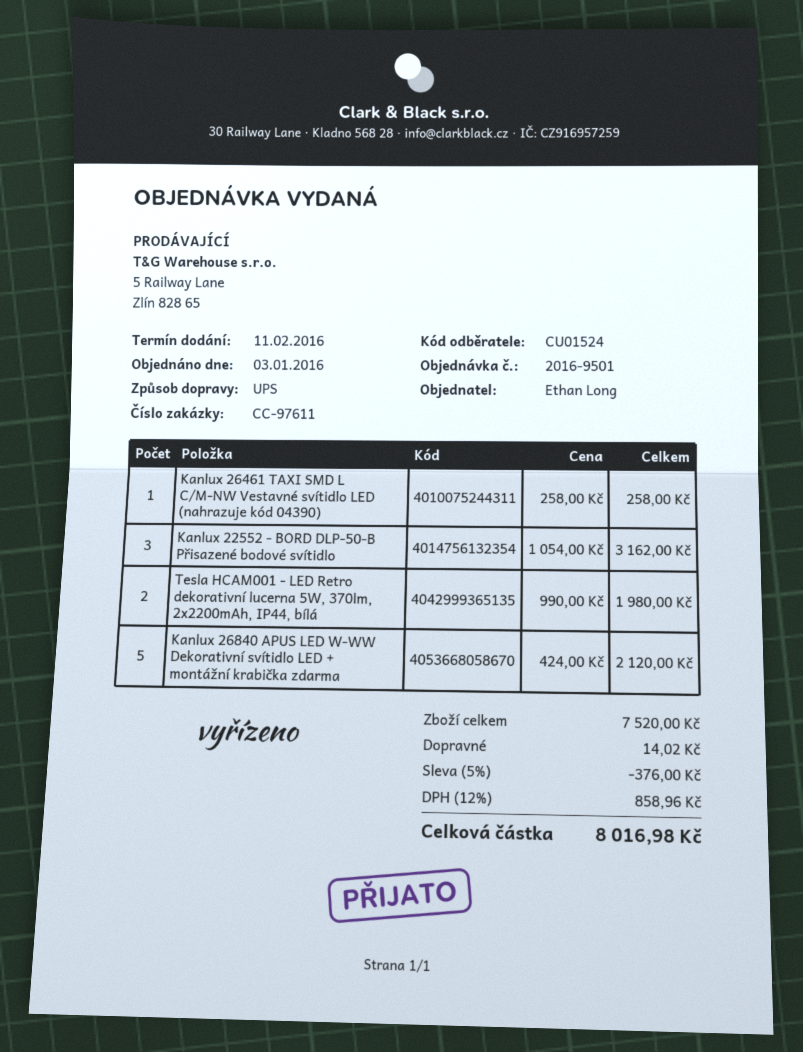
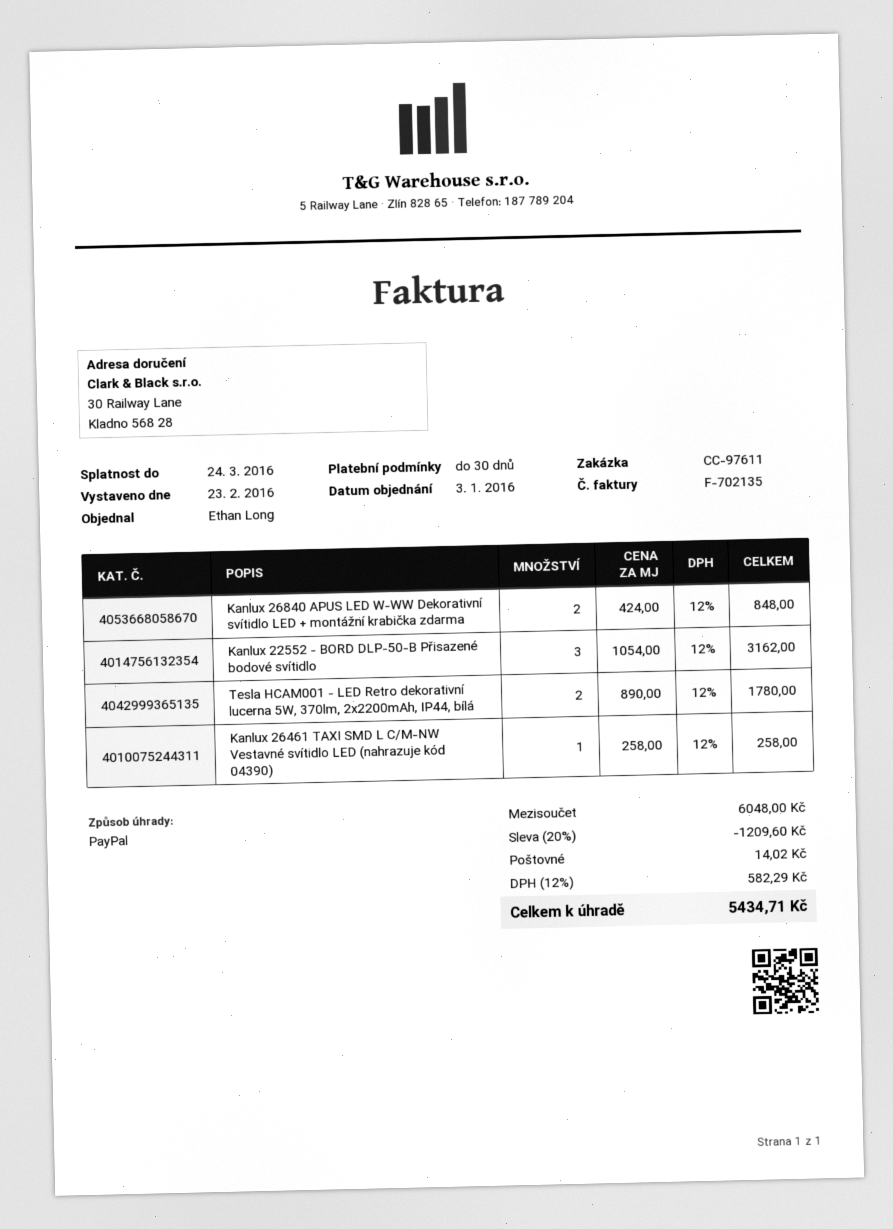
Tesla HCAM001 - LED Retro dekorativní lucerna 5W, 370lm, 2x2200mAh, IP44, bílá: 2 x 990.00 = 1980.00 -> 2 x 890.00 = 1780.00
Kanlux 26840 APUS LED W-WW Dekorativní svítidlo LED + montážní krabička zdarma: 5 x 424.00 = 2120.00 -> 2 x 424.00 = 848.00
subtotal: 7520.00 -> 6048.00
discount: 5% = 376.00 -> 20% = 1209.60
tax: 12% = 858.96 -> 12% = 582.29
total: 8016.98 -> 5434.71

